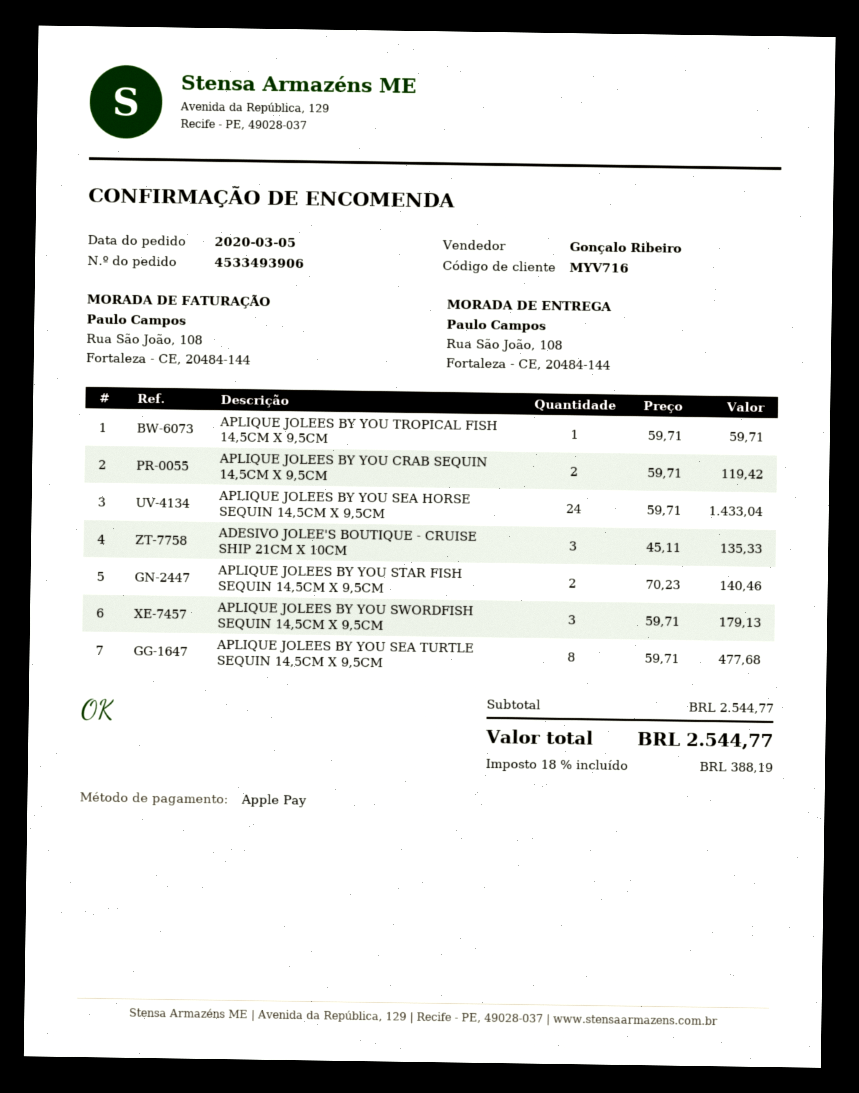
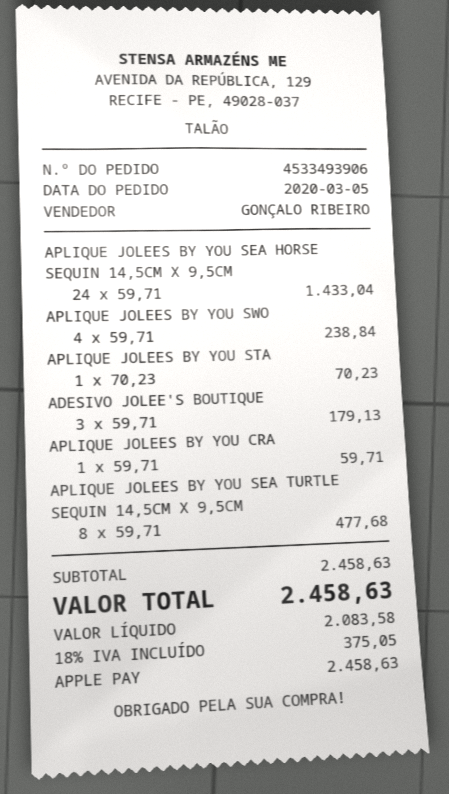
APLIQUE JOLEES BY YOU TROPICAL FISH 14,5CM X 9,5CM: 1 x 59.71 = 59.71 -> none
APLIQUE JOLEES BY YOU CRAB SEQUIN 14,5CM X 9,5CM: 2 x 59.71 = 119.42 -> 1 x 59.71 = 59.71
ADESIVO JOLEE'S BOUTIQUE - CRUISE SHIP 21CM X 10CM: 3 x 45.11 = 135.33 -> 3 x 59.71 = 179.13
APLIQUE JOLEES BY YOU STAR FISH SEQUIN 14,5CM X 9,5CM: 2 x 70.23 = 140.46 -> 1 x 70.23 = 70.23
APLIQUE JOLEES BY YOU SWORDFISH SEQUIN 14,5CM X 9,5CM: 3 x 59.71 = 179.13 -> 4 x 59.71 = 238.84
subtotal: 2544.77 -> 2458.63
tax: 18% = 388.19 -> 18% = 375.05
total: 2544.77 -> 2458.63

